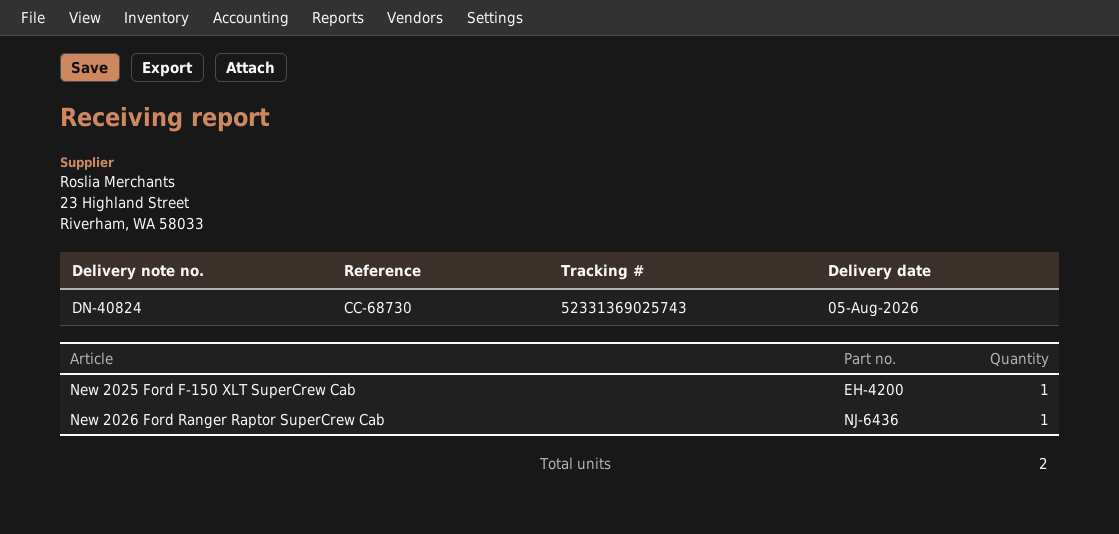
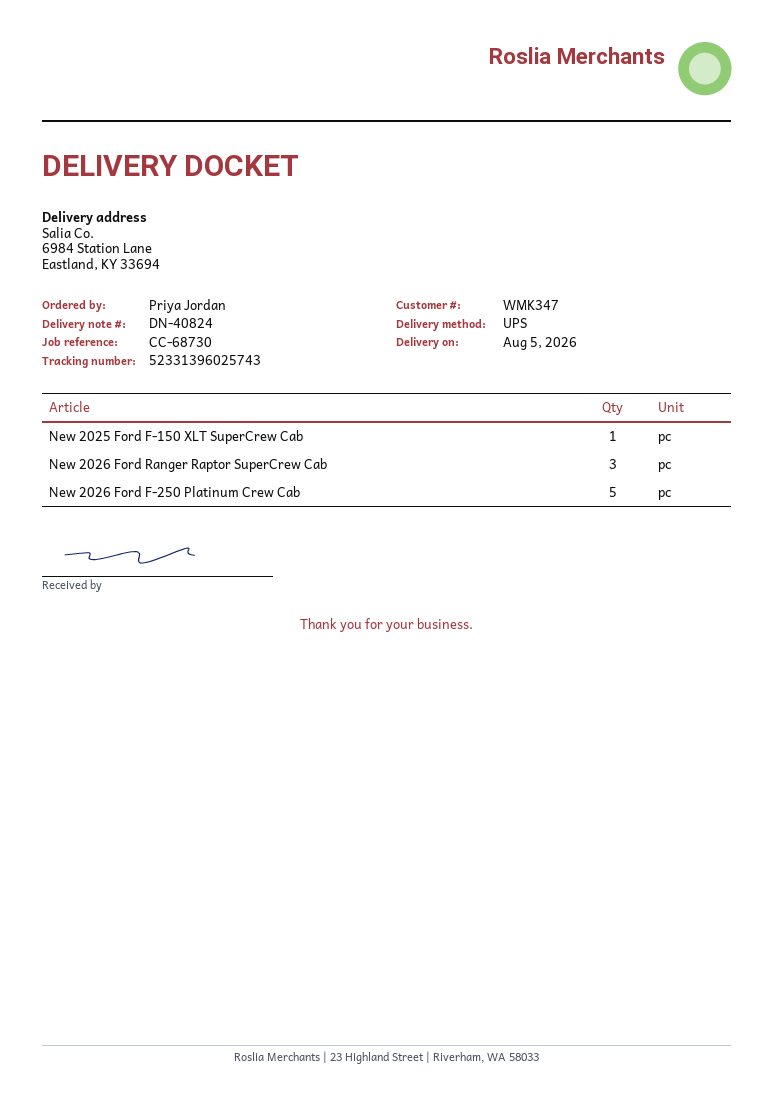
tracking number: 52331369025743 -> 52331396025743
New 2026 Ford Ranger Raptor SuperCrew Cab: 1 -> 3
New 2026 Ford F-250 Platinum Crew Cab: none -> 5

